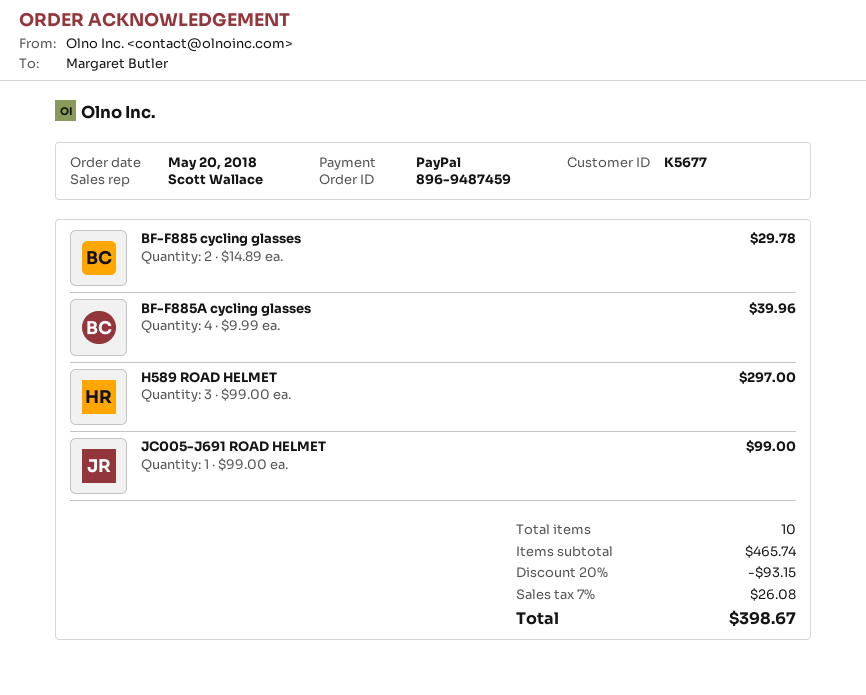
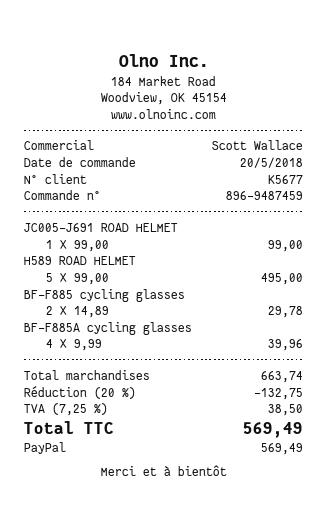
H589 ROAD HELMET: 3 x 99.00 = 297.00 -> 5 x 99.00 = 495.00
subtotal: 465.74 -> 663.74
discount: 20% = 93.15 -> 20% = 132.75
tax: 7% = 26.08 -> 7.25% = 38.50
total: 398.67 -> 569.49

